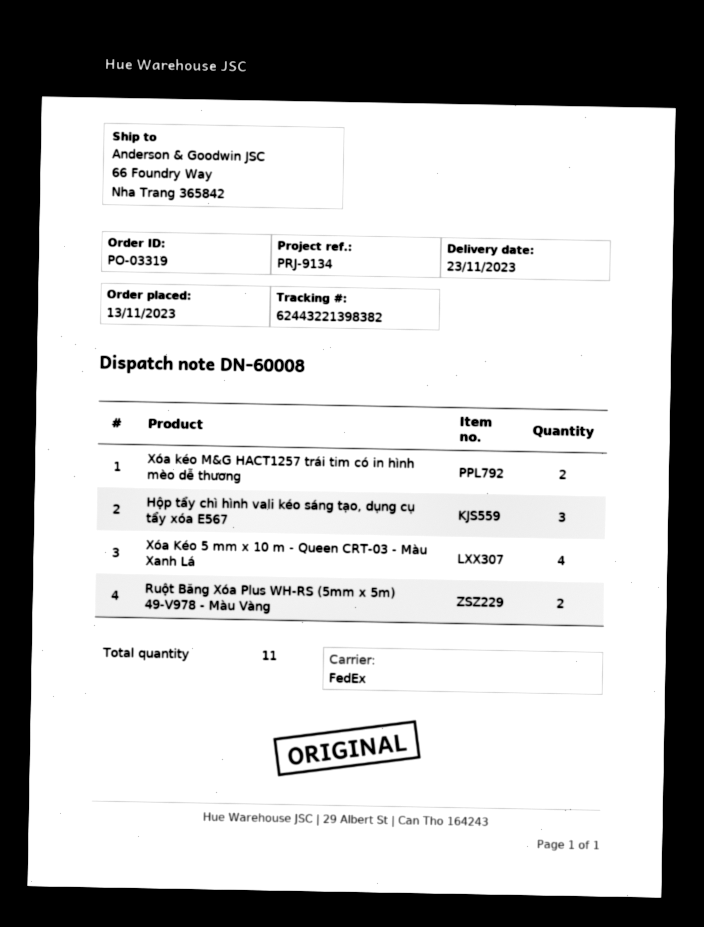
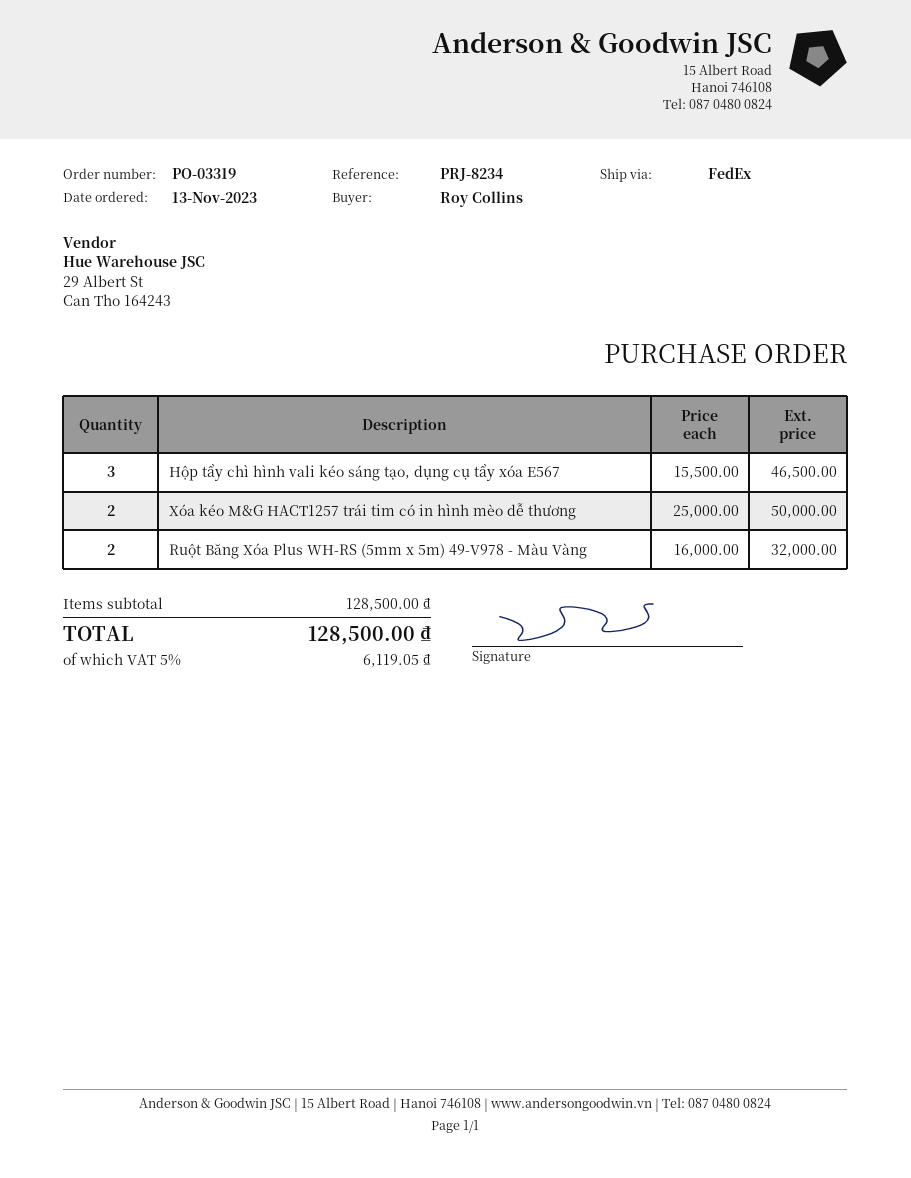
reference: PRJ-9134 -> PRJ-8234
Xóa Kéo 5 mm x 10 m - Queen CRT-03 - Màu Xanh Lá: 4 -> none

